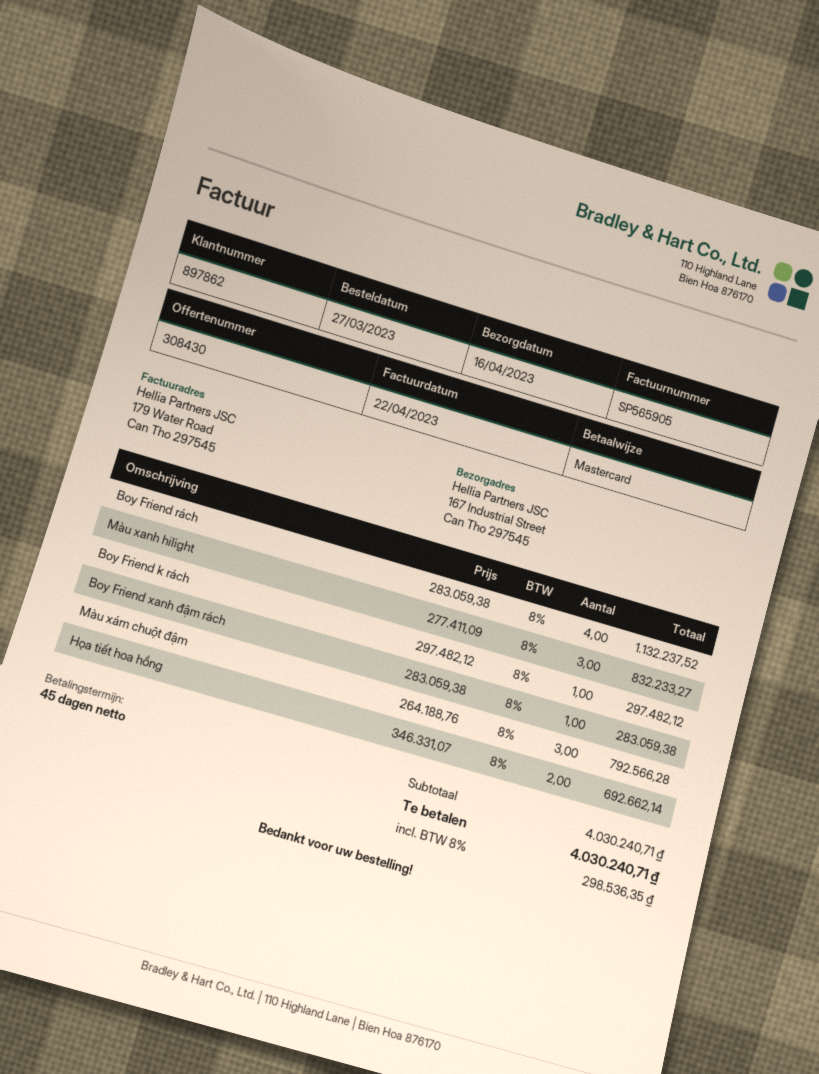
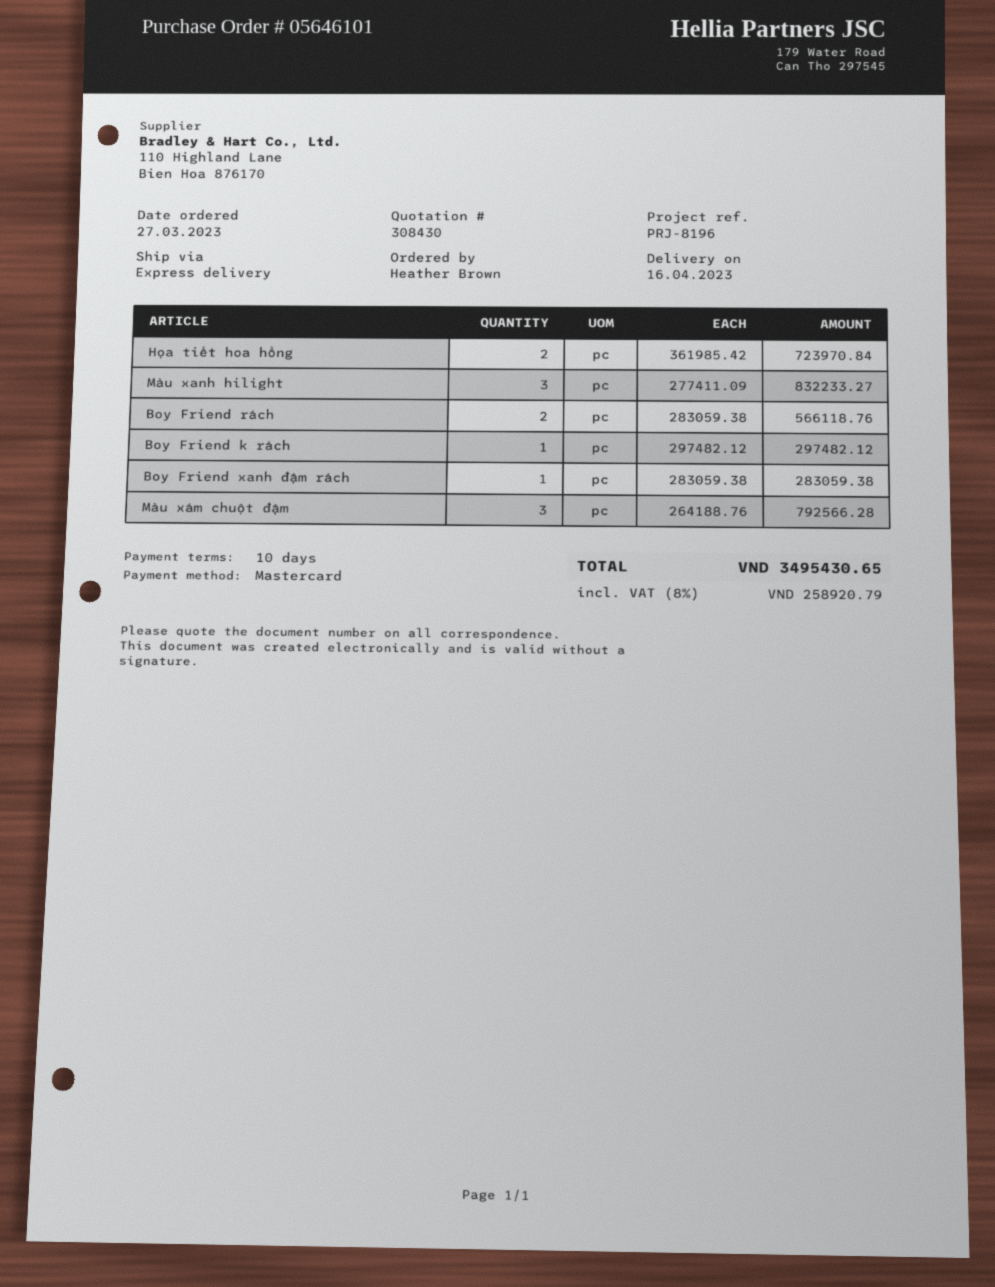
payment terms: 45 days -> 10 days
Boy Friend rách: 4 x 283059.38 = 1132237.52 -> 2 x 283059.38 = 566118.76
Họa tiết hoa hồng: 2 x 346331.07 = 692662.14 -> 2 x 361985.42 = 723970.84
tax: 8% = 298536.35 -> 8% = 258920.79
total: 4030240.71 -> 3495430.65

